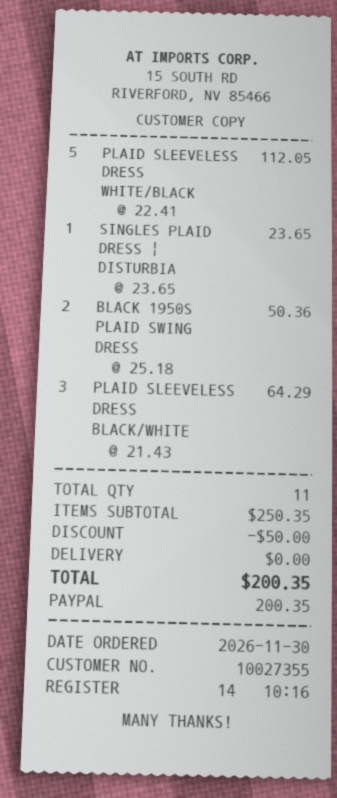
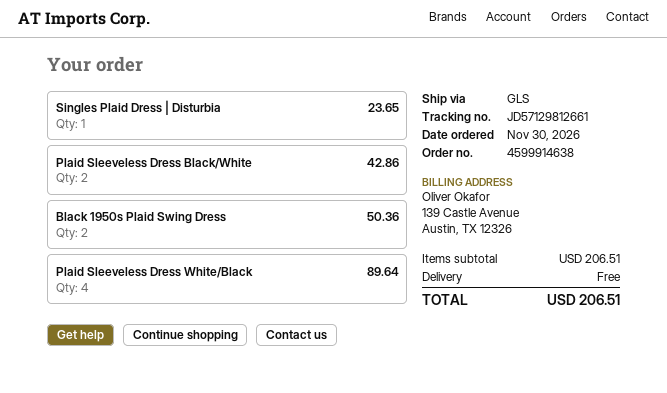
PLAID SLEEVELESS DRESS WHITE/BLACK: 5 for 112.05 -> 4 for 89.64
PLAID SLEEVELESS DRESS BLACK/WHITE: 3 for 64.29 -> 2 for 42.86
subtotal: 250.35 -> 206.51
discount: 50.00 -> none
total: 200.35 -> 206.51

